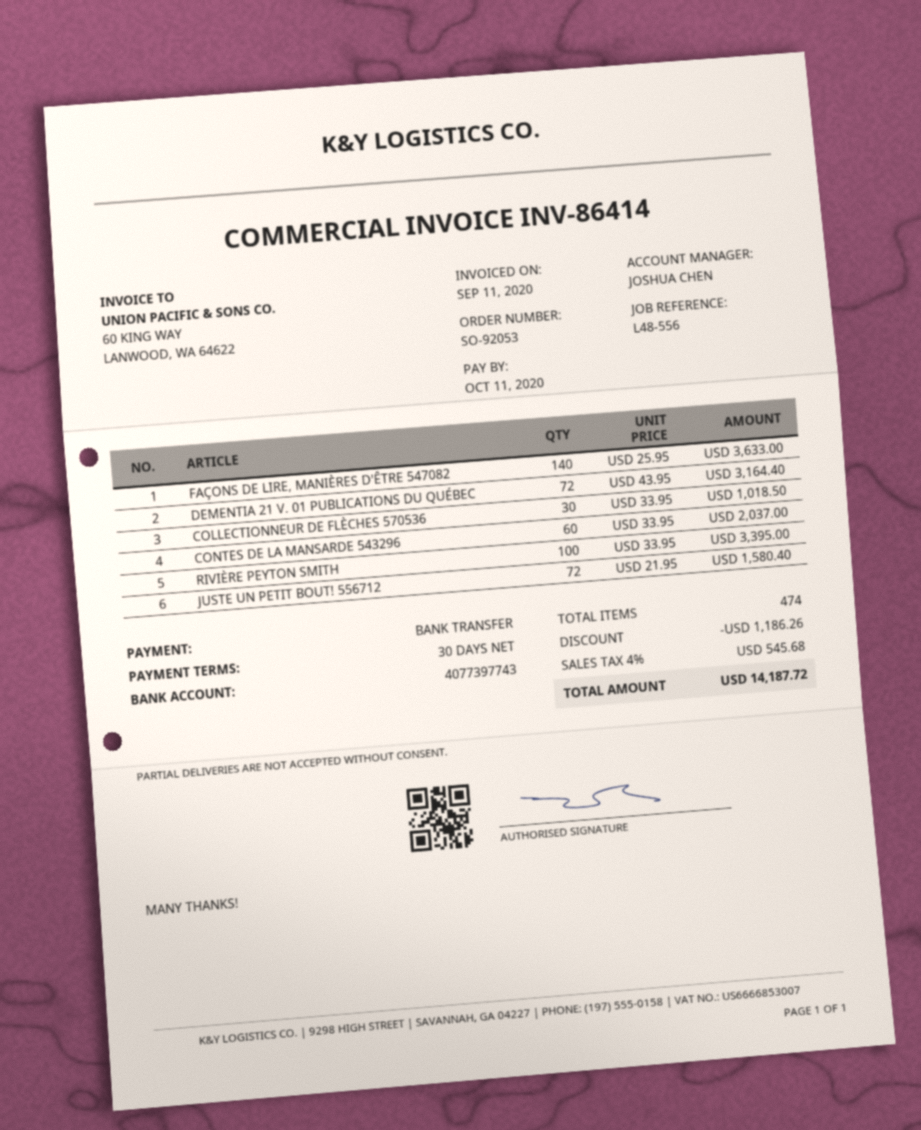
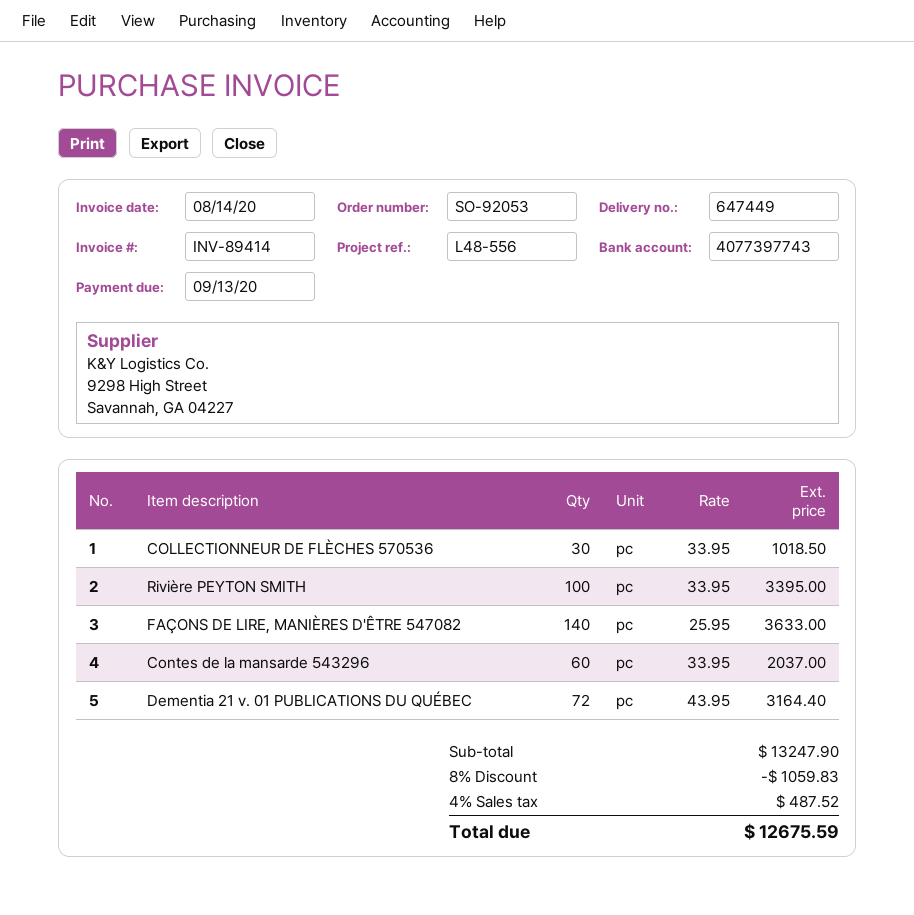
invoice number: INV-86414 -> INV-89414
invoice date: 2020-09-11 -> 2020-08-14
due date: 2020-10-11 -> 2020-09-13
JUSTE UN PETIT BOUT! 556712: 72 x 21.95 = 1580.40 -> none
discount: 1186.26 -> 1059.83
tax: 4% = 545.68 -> 4% = 487.52
total: 14187.72 -> 12675.59

